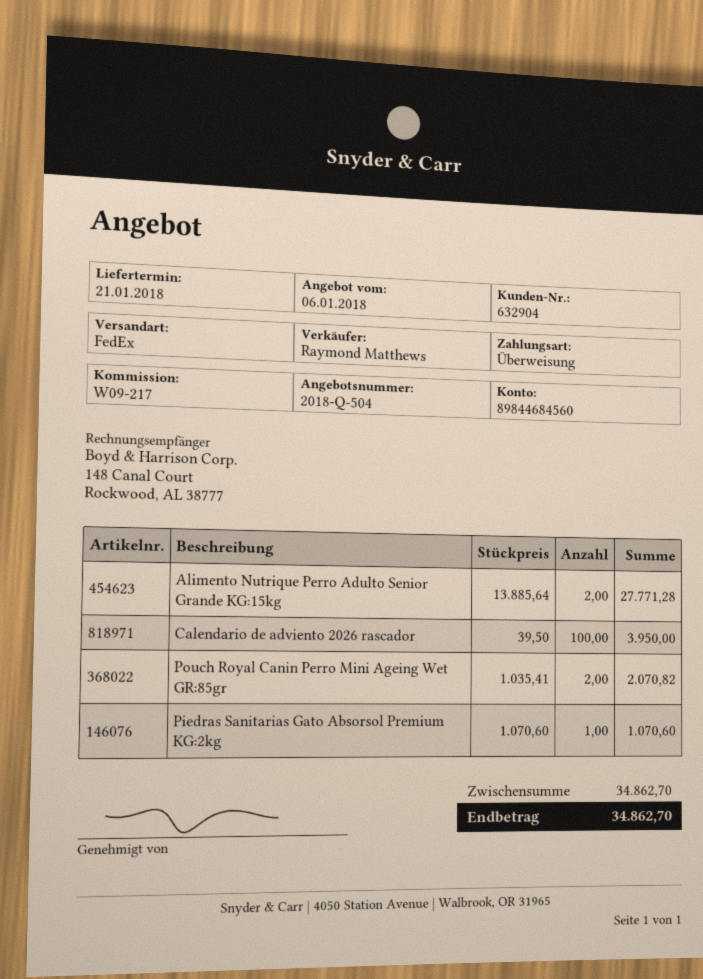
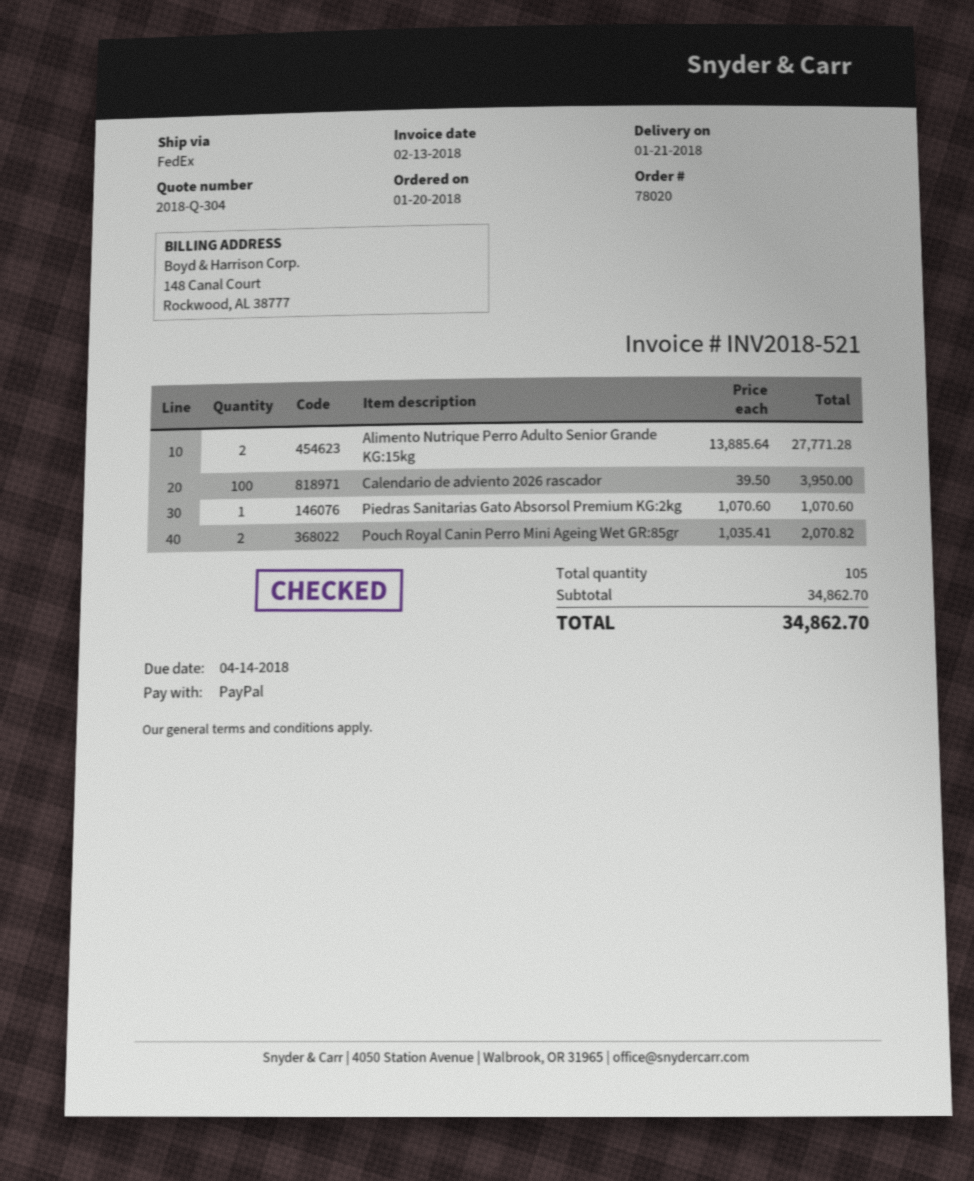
quote number: 2018-Q-504 -> 2018-Q-304
payment method: bank transfer -> PayPal

